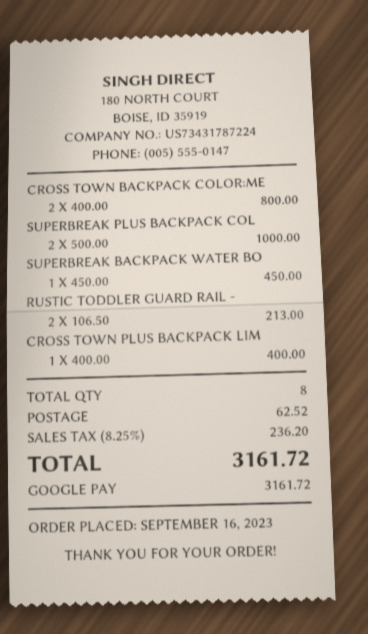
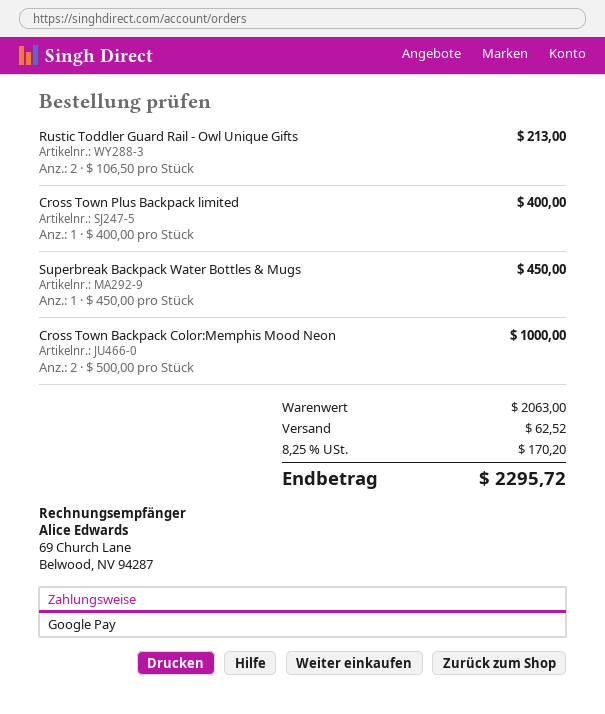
CROSS TOWN BACKPACK COLOR:ME: 2 x 400.00 = 800.00 -> 2 x 500.00 = 1000.00
SUPERBREAK PLUS BACKPACK COL: 2 x 500.00 = 1000.00 -> none
tax: 8.25% = 236.20 -> 8.25% = 170.20
total: 3161.72 -> 2295.72

